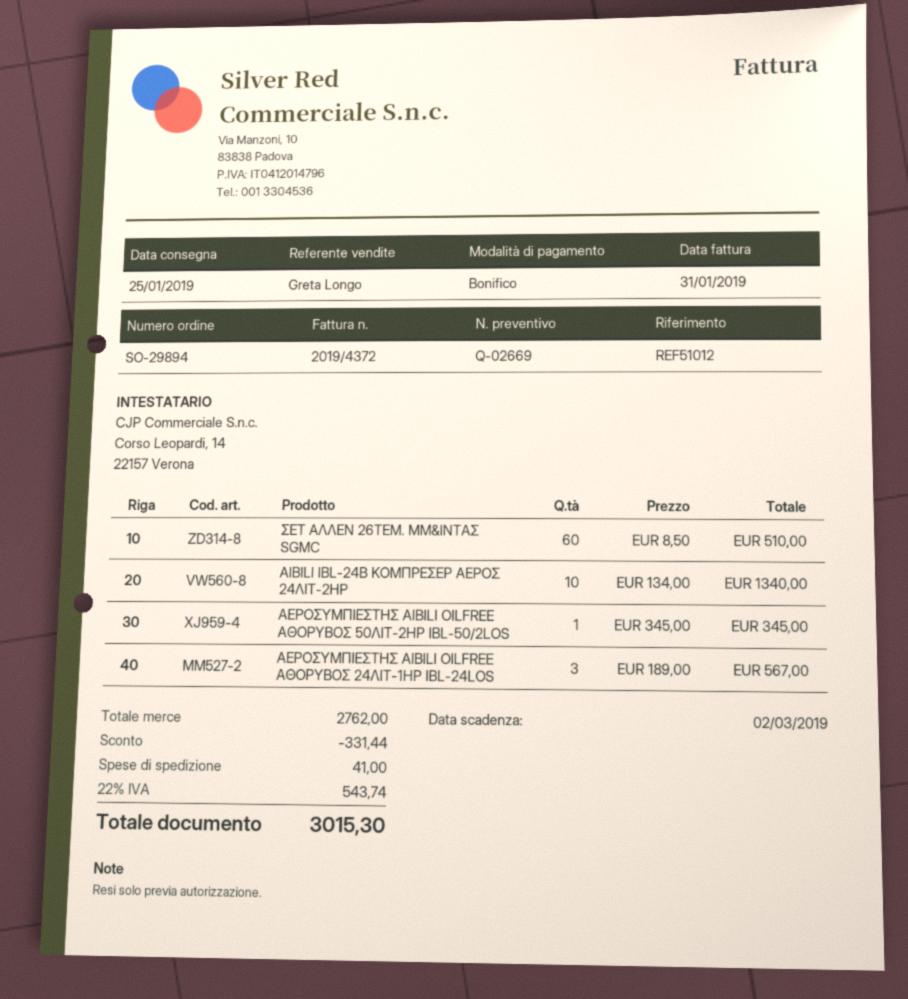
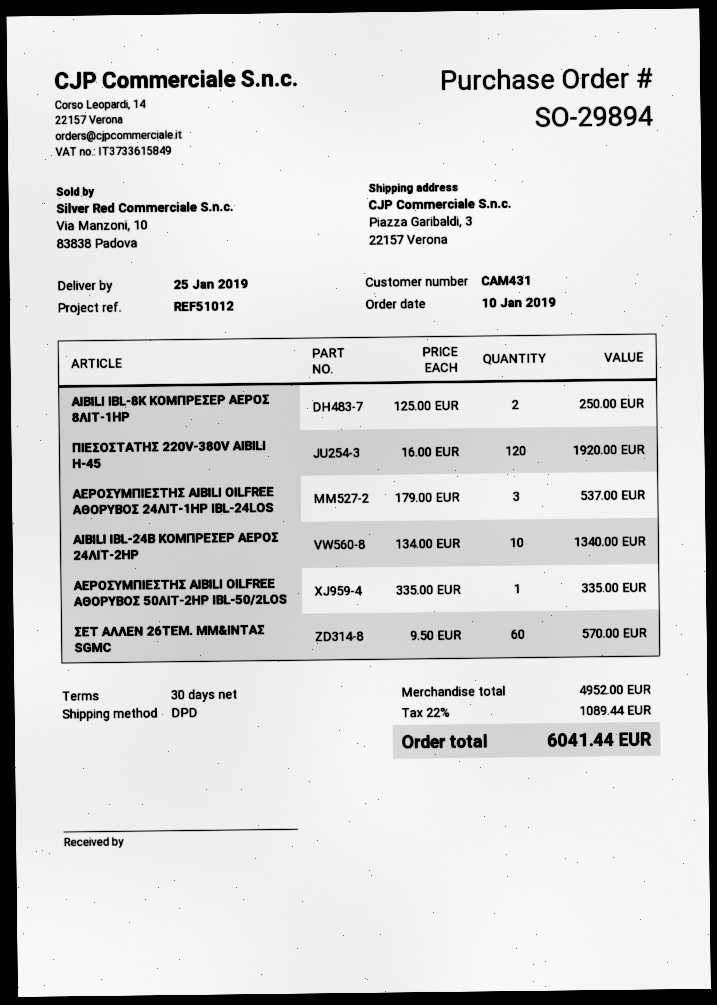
ΣΕΤ ΑΛΛΕΝ 26ΤΕΜ. ΜΜ&ΙΝΤΑΣ SGMC: 60 x 8.50 = 510.00 -> 60 x 9.50 = 570.00
ΑΕΡΟΣΥΜΠΙΕΣΤΗΣ AIBILI OILFREE ΑΘΟΡΥΒΟΣ 50ΛΙΤ-2HP IBL-50/2LOS: 1 x 345.00 = 345.00 -> 1 x 335.00 = 335.00
ΑΕΡΟΣΥΜΠΙΕΣΤΗΣ AIBILI OILFREE ΑΘΟΡΥΒΟΣ 24ΛΙΤ-1HP IBL-24LOS: 3 x 189.00 = 567.00 -> 3 x 179.00 = 537.00
AIBILI IBL-8Κ ΚΟΜΠΡΕΣΕΡ ΑΕΡΟΣ 8ΛΙΤ-1HP: none -> 2 x 125.00 = 250.00
ΠΙΕΣΟΣΤΑΤΗΣ 220V-380V AIBILI H-45: none -> 120 x 16.00 = 1920.00
subtotal: 2762.00 -> 4952.00
discount: 331.44 -> none
shipping: 41.00 -> none
tax: 22% = 543.74 -> 22% = 1089.44
total: 3015.30 -> 6041.44

